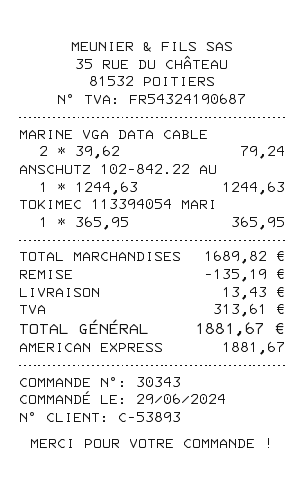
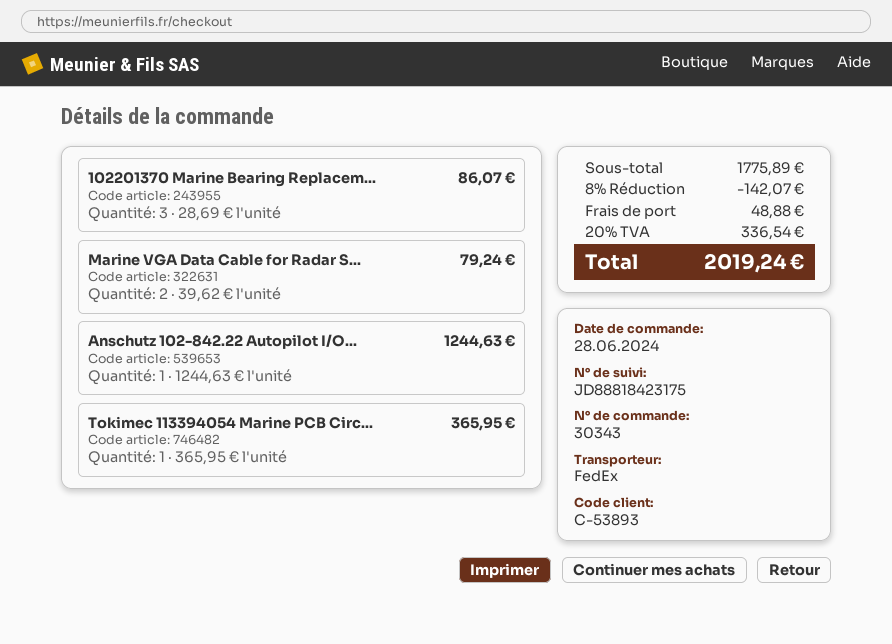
order date: 2024-06-29 -> 2024-06-28
102201370 Marine Bearing Replacem...: none -> 3 x 28.69 = 86.07
subtotal: 1689.82 -> 1775.89
discount: 135.19 -> 142.07
shipping: 13.43 -> 48.88
tax: 313.61 -> 336.54
total: 1881.67 -> 2019.24

